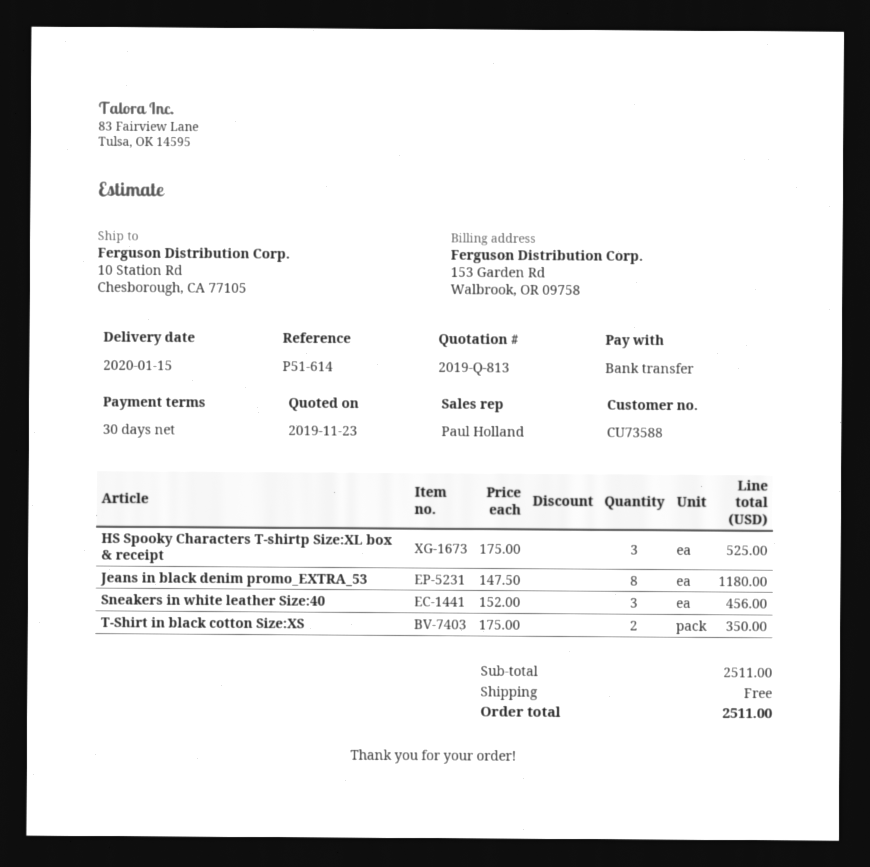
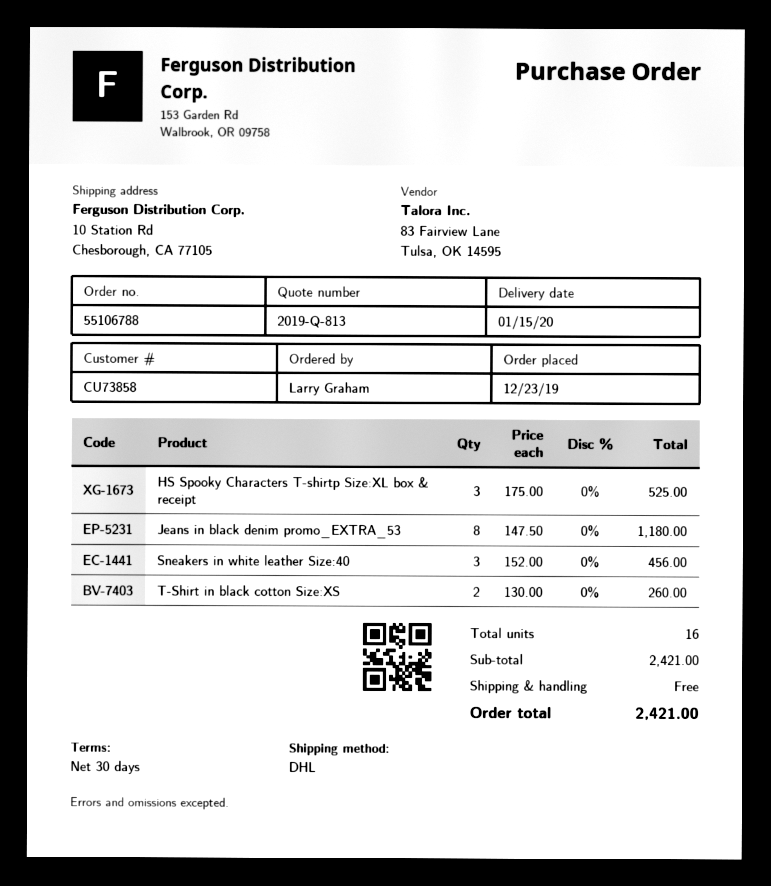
customer number: CU73588 -> CU73858
T-Shirt in black cotton Size:XS: 2 x 175.00 = 350.00 -> 2 x 130.00 = 260.00
subtotal: 2511.00 -> 2421.00
total: 2511.00 -> 2421.00

